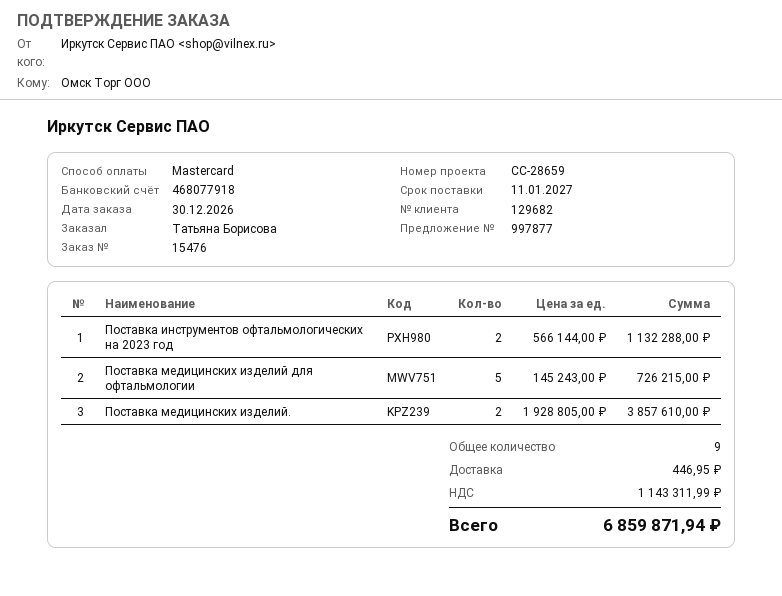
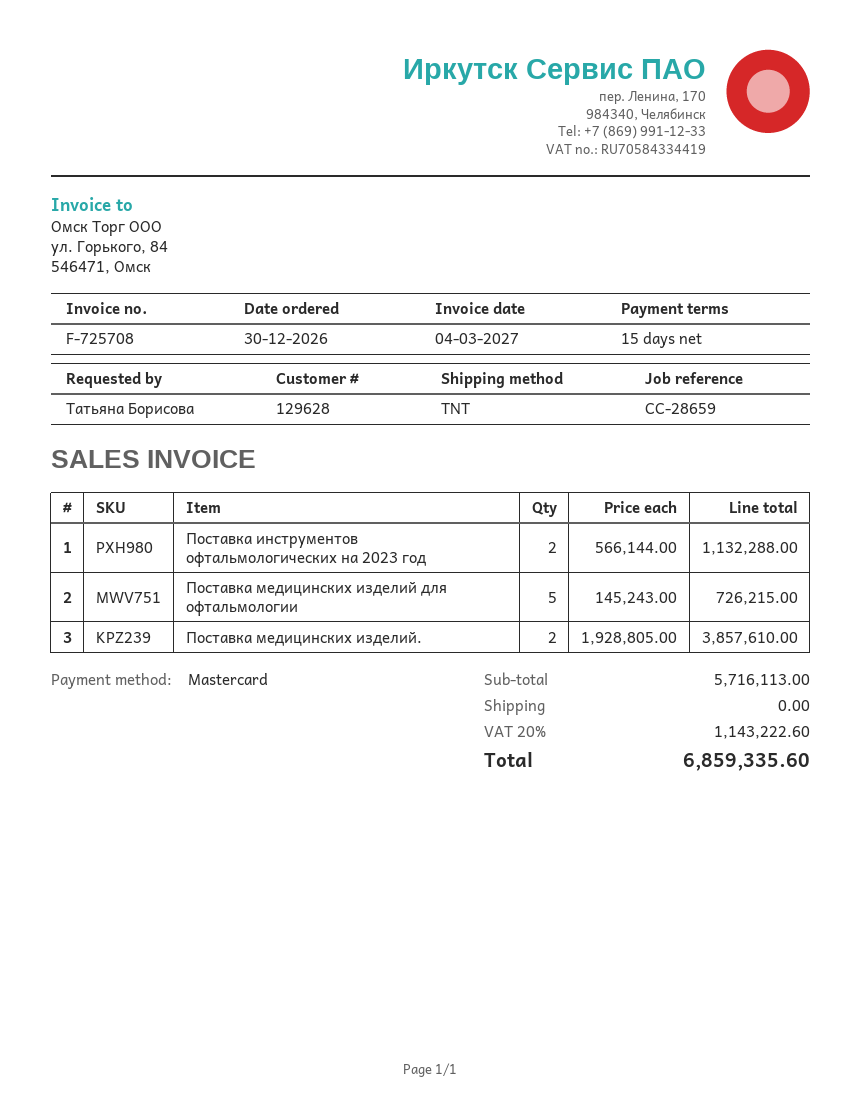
customer number: 129682 -> 129628
shipping: 446.95 -> 0.00
tax: 1143311.99 -> 1143222.60
total: 6859871.94 -> 6859335.60

